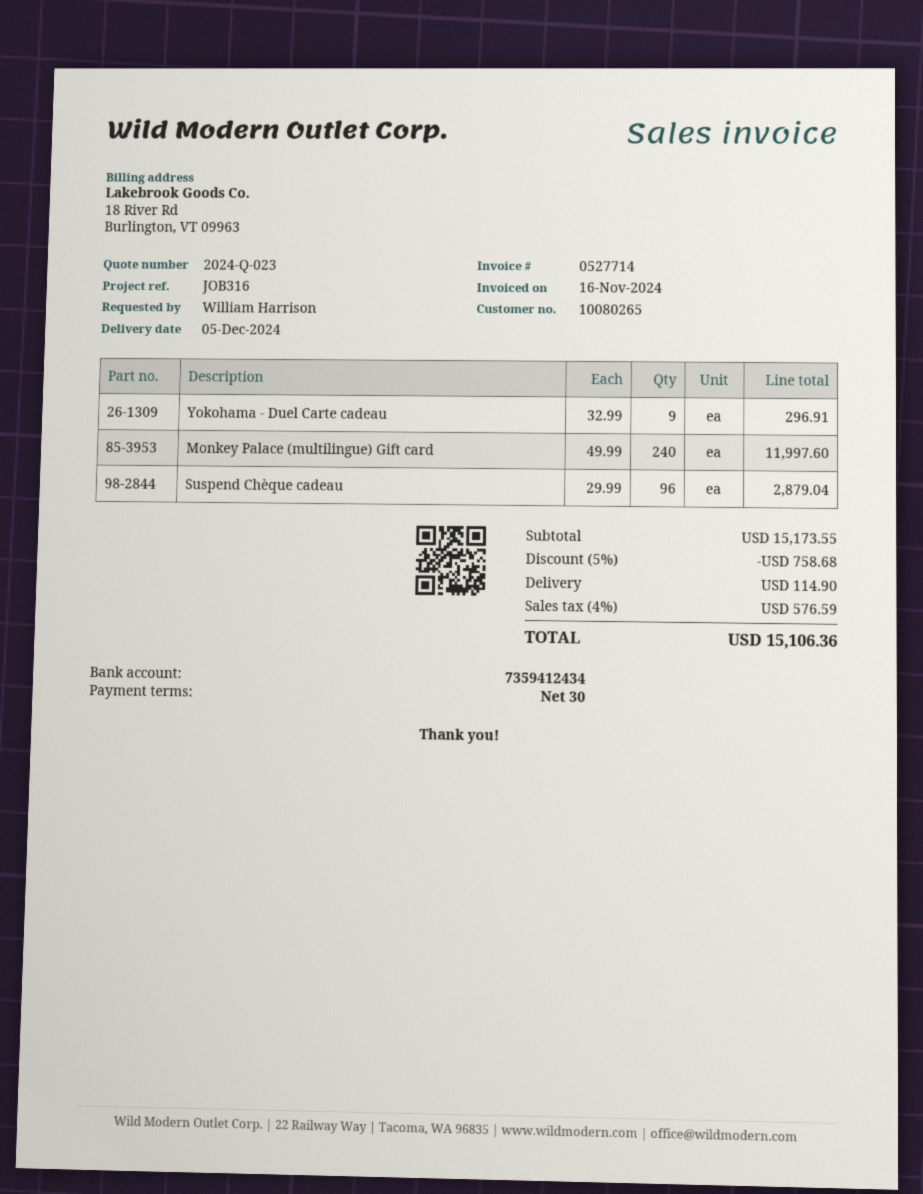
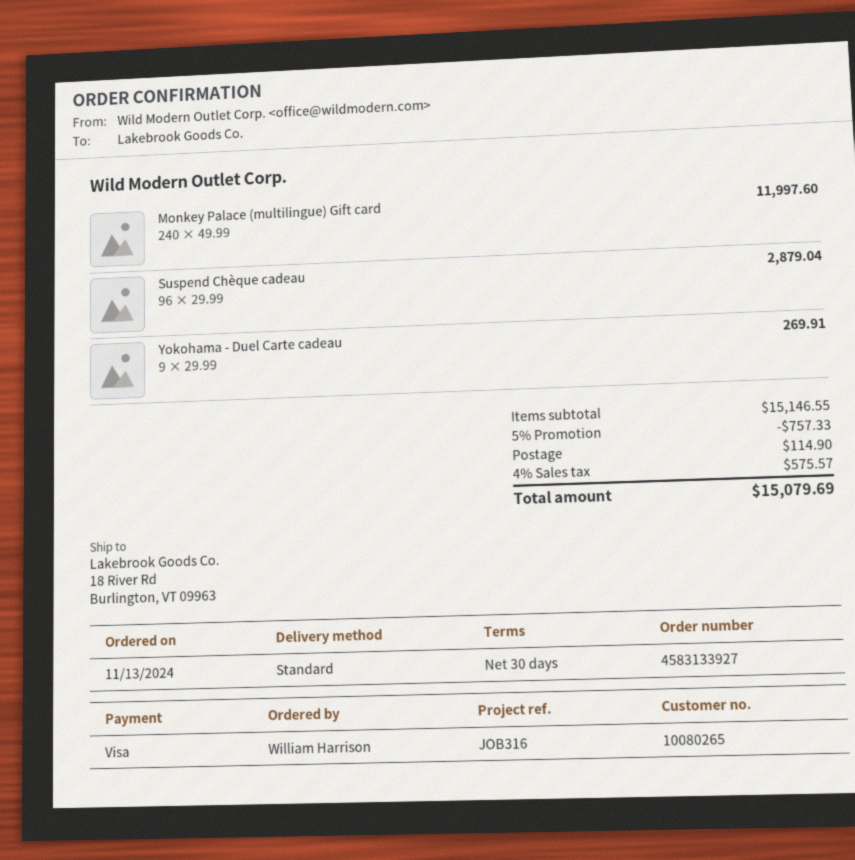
Yokohama - Duel Carte cadeau: 9 x 32.99 = 296.91 -> 9 x 29.99 = 269.91
subtotal: 15173.55 -> 15146.55
discount: 5% = 758.68 -> 5% = 757.33
tax: 4% = 576.59 -> 4% = 575.57
total: 15106.36 -> 15079.69

